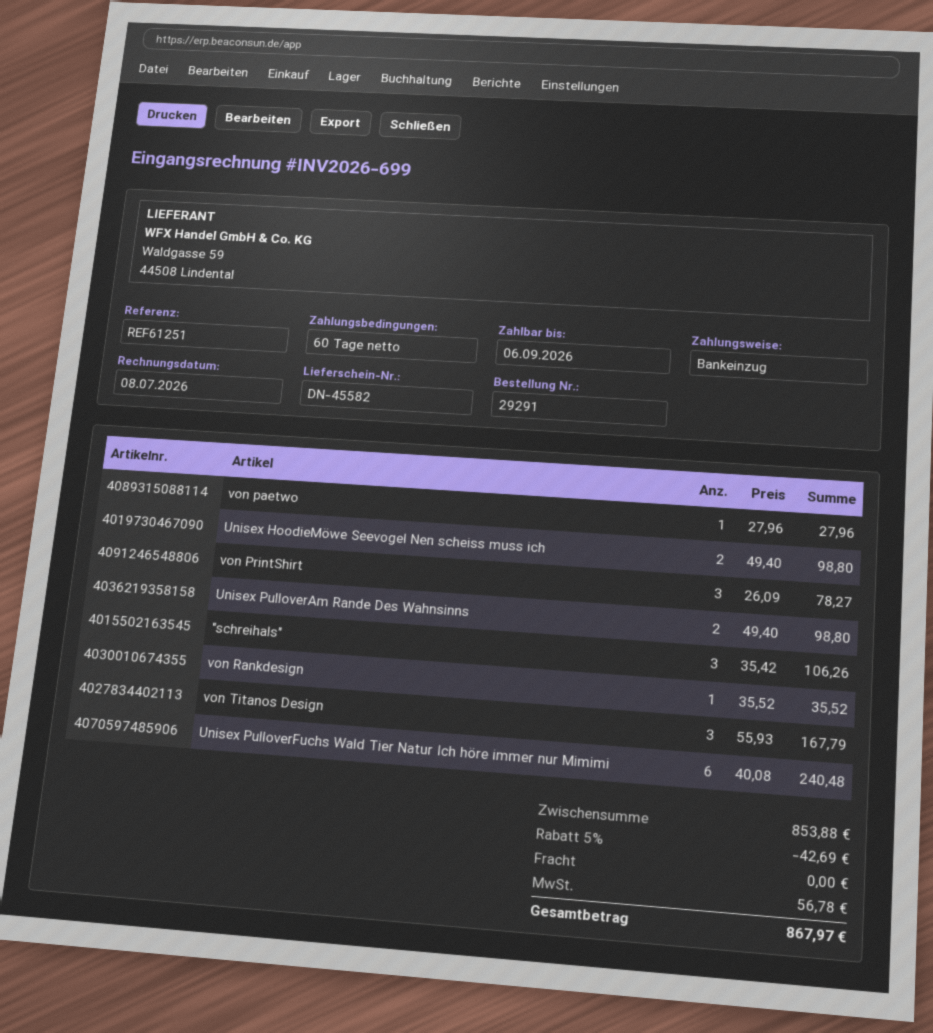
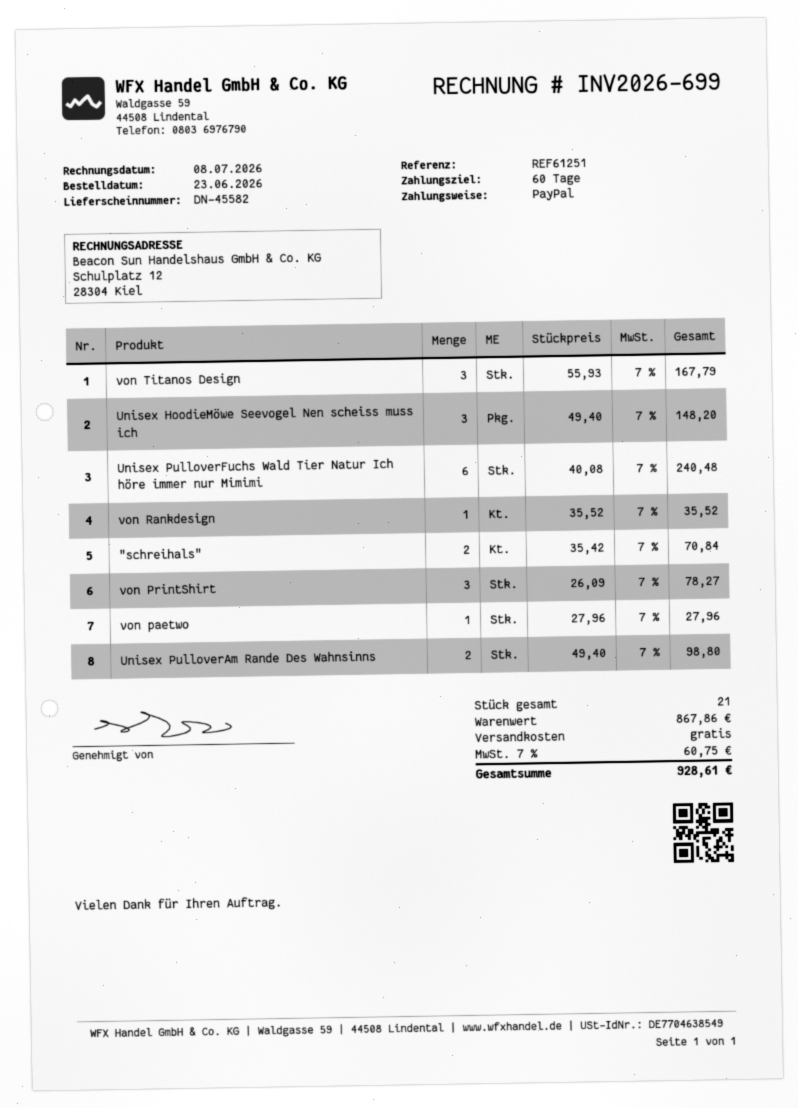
payment method: direct debit -> PayPal
Unisex HoodieMöwe Seevogel Nen scheiss muss ich: 2 x 49.40 = 98.80 -> 3 x 49.40 = 148.20
"schreihals": 3 x 35.42 = 106.26 -> 2 x 35.42 = 70.84
subtotal: 853.88 -> 867.86
discount: 5% = 42.69 -> none
tax: 56.78 -> 60.75
total: 867.97 -> 928.61

